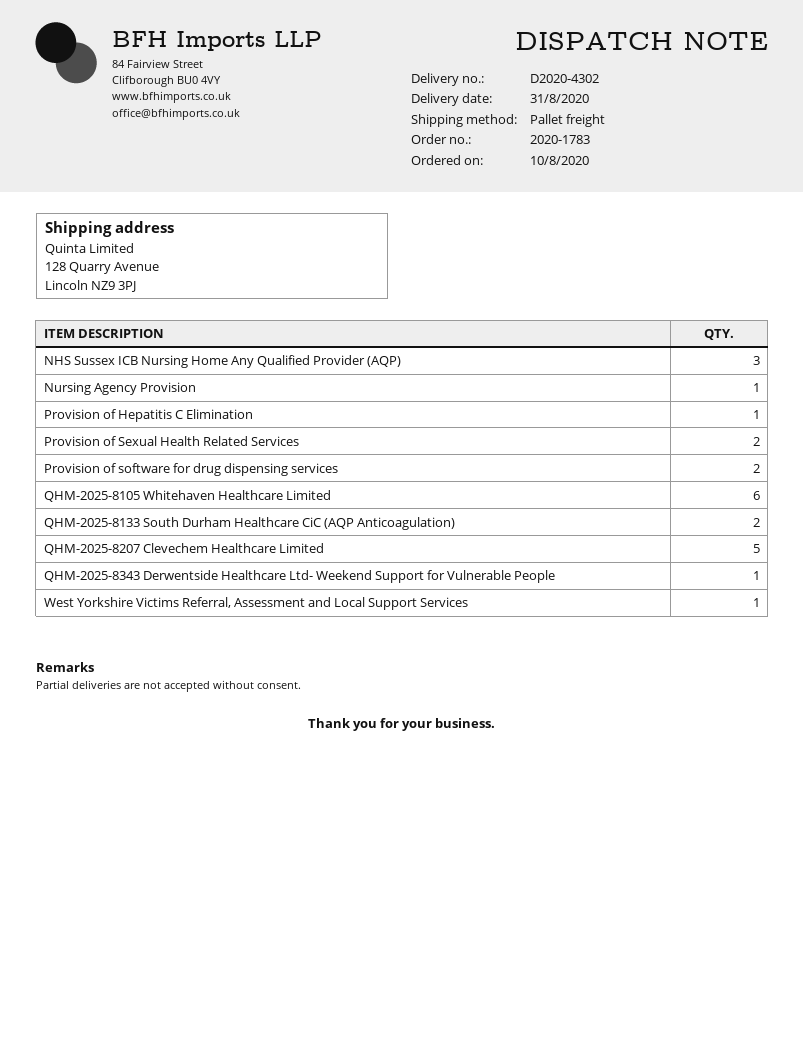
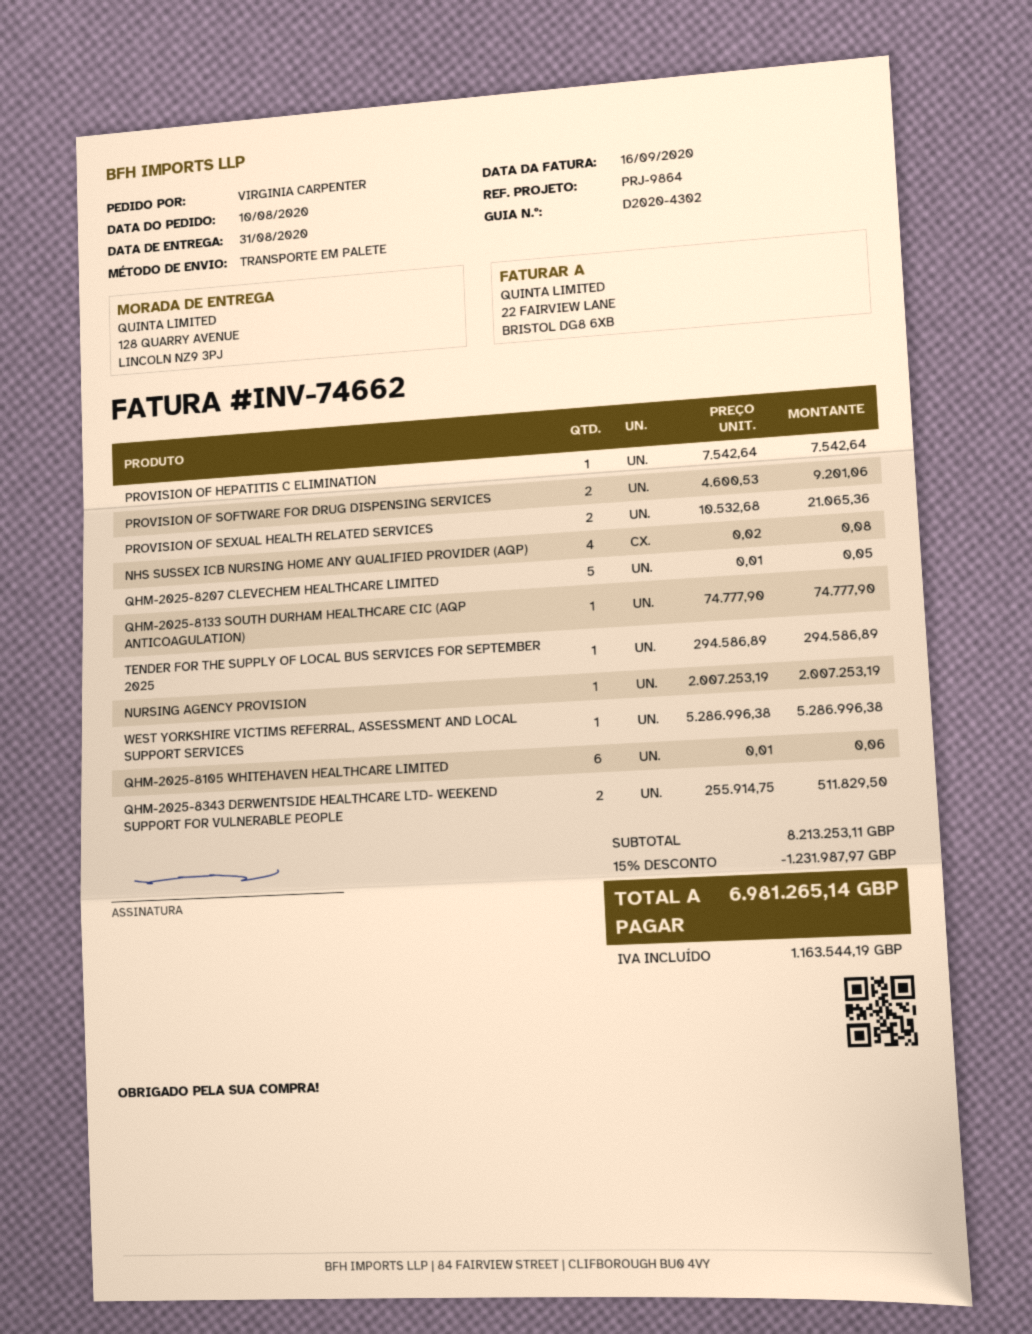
NHS Sussex ICB Nursing Home Any Qualified Provider (AQP): 3 -> 4
QHM-2025-8133 South Durham Healthcare CiC (AQP Anticoagulation): 2 -> 1
QHM-2025-8343 Derwentside Healthcare Ltd- Weekend Support for Vulnerable People: 1 -> 2
TENDER FOR THE SUPPLY OF LOCAL BUS SERVICES FOR SEPTEMBER 2025: none -> 1

